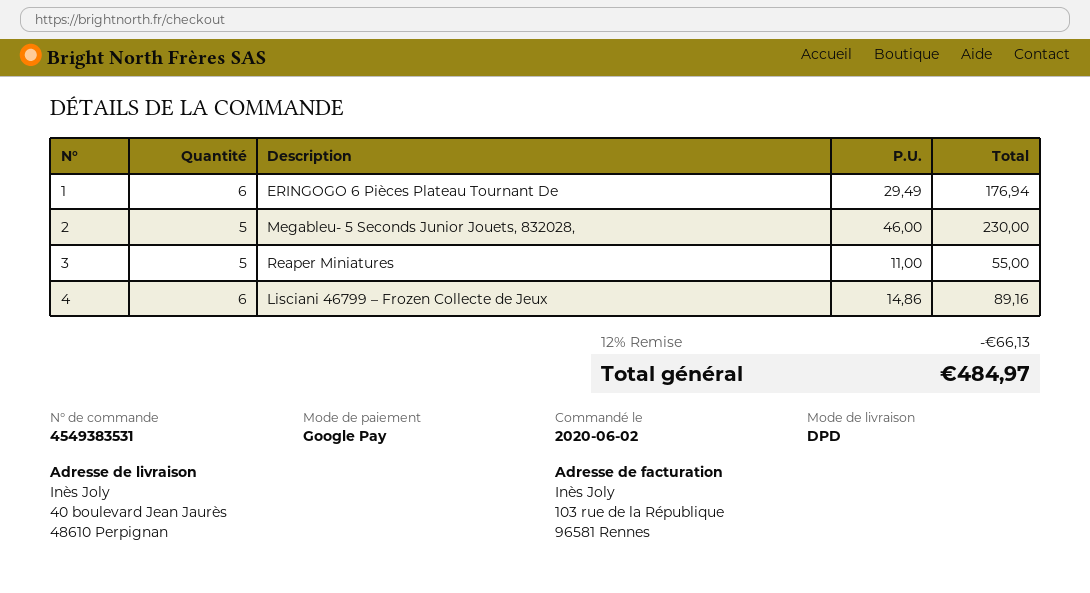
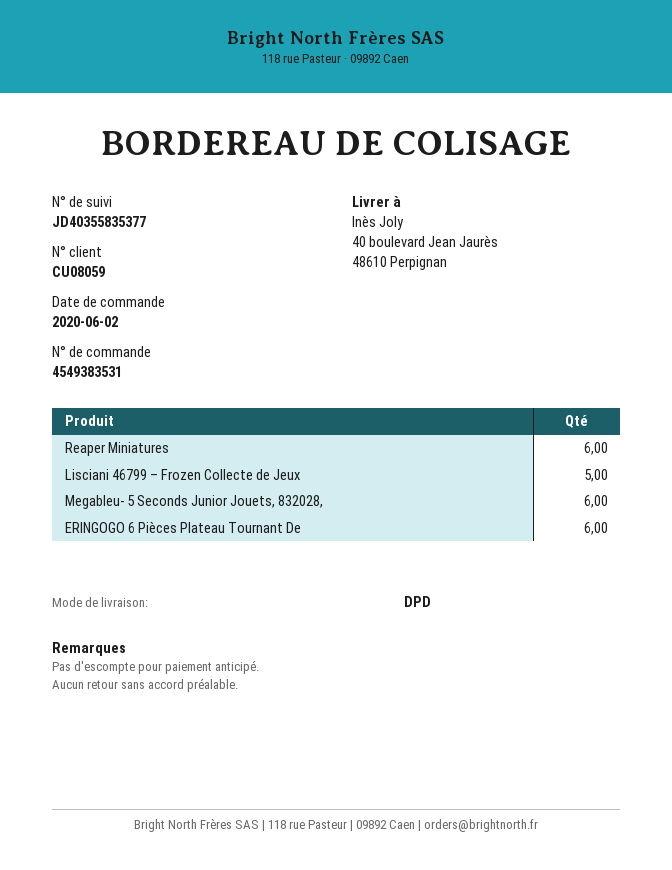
Megableu- 5 Seconds Junior Jouets, 832028,: 5 -> 6
Reaper Miniatures: 5 -> 6
Lisciani 46799 – Frozen Collecte de Jeux: 6 -> 5

